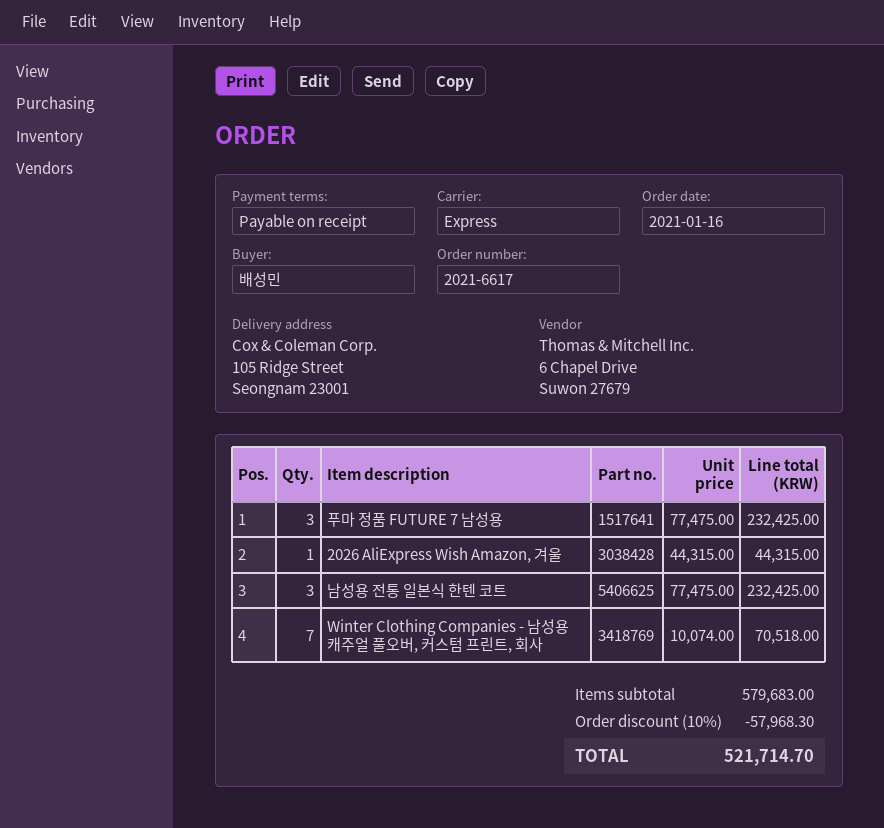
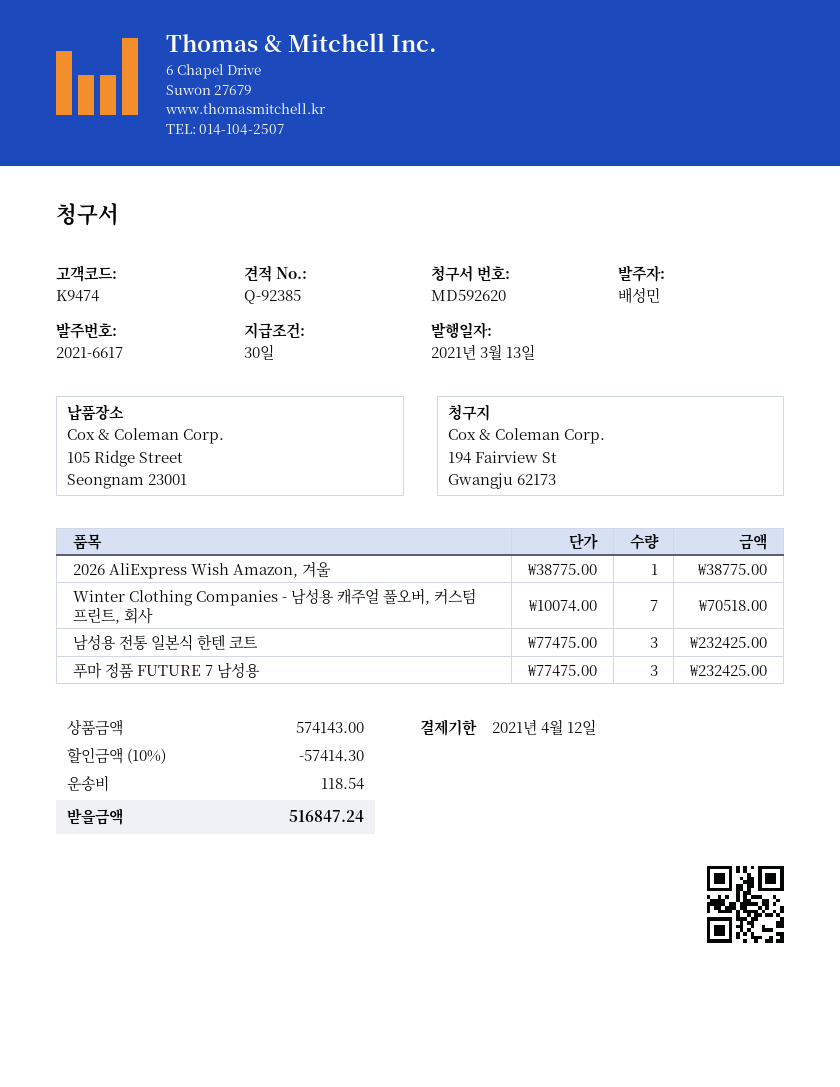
payment terms: on receipt -> 30 days
2026 AliExpress Wish Amazon, 겨울: 1 x 44315.00 = 44315.00 -> 1 x 38775.00 = 38775.00
subtotal: 579683.00 -> 574143.00
discount: 10% = 57968.30 -> 10% = 57414.30
shipping: none -> 118.54
total: 521714.70 -> 516847.24

